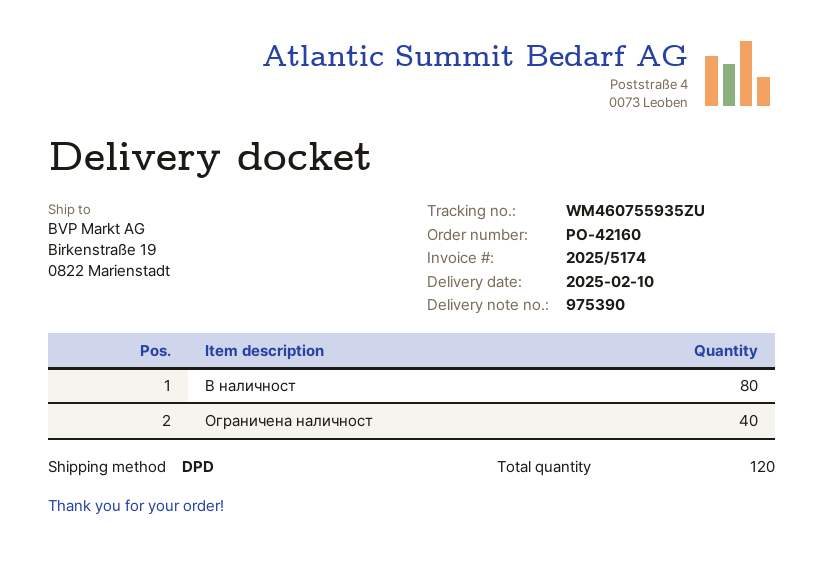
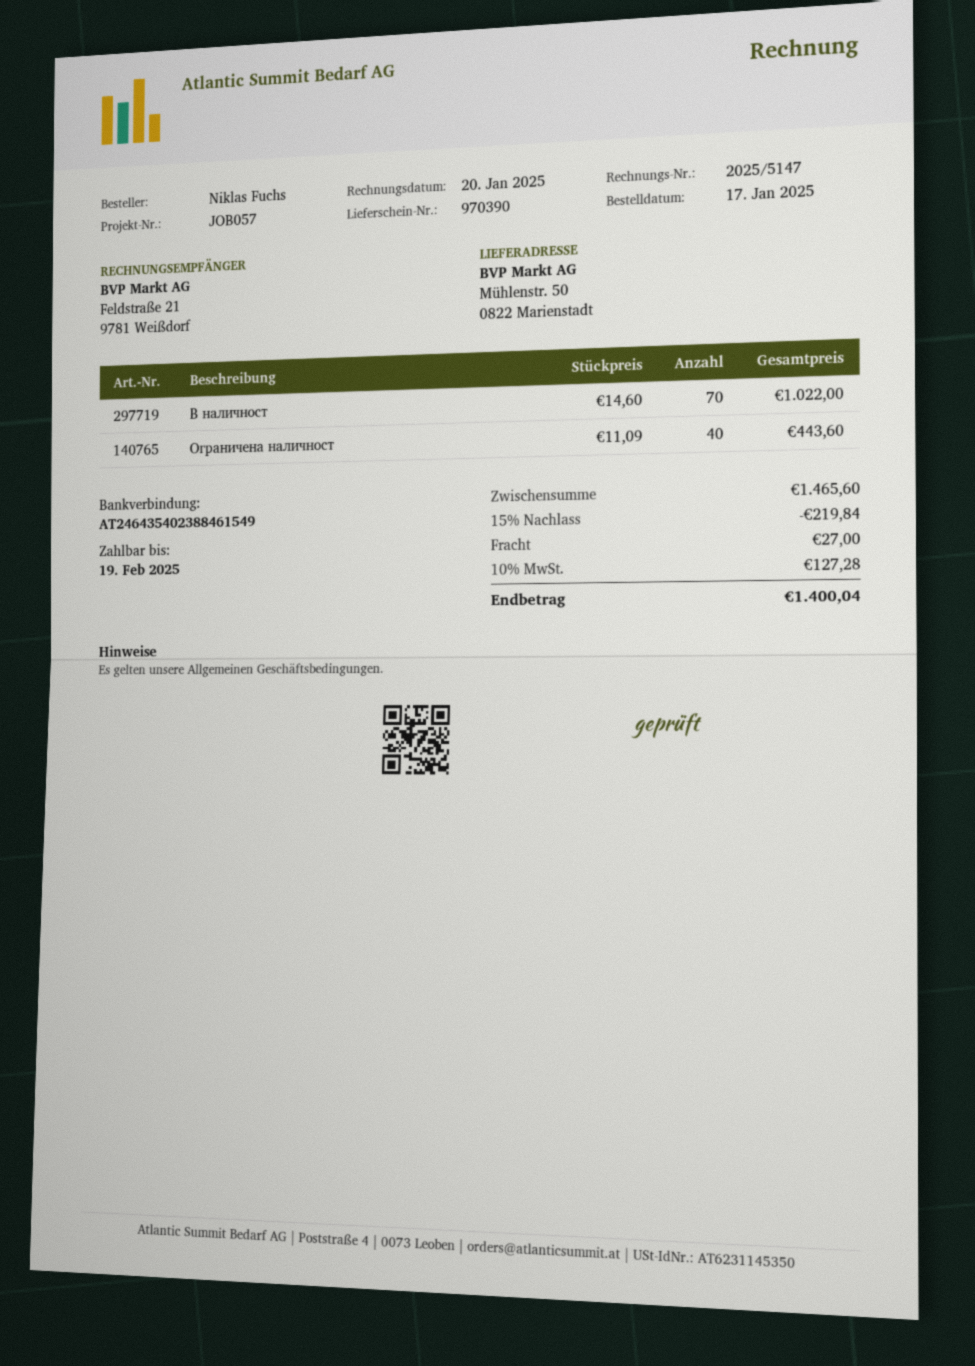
delivery note number: 975390 -> 970390
invoice number: 2025/5174 -> 2025/5147
ship to: Birkenstraße 19, 0822 Marienstadt -> Mühlenstr. 50, 0822 Marienstadt
В наличност: 80 -> 70

